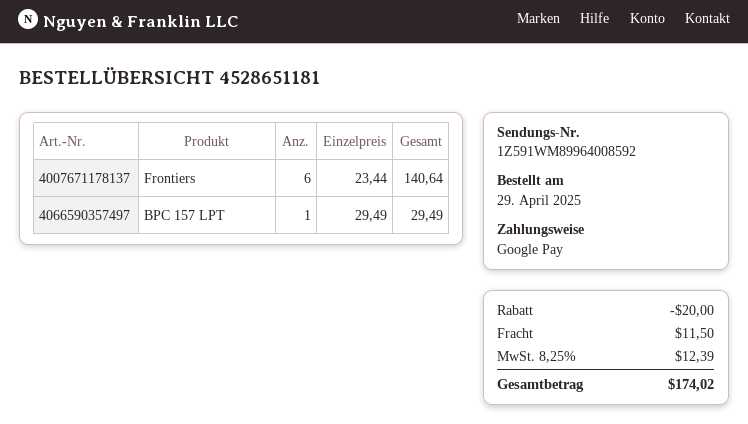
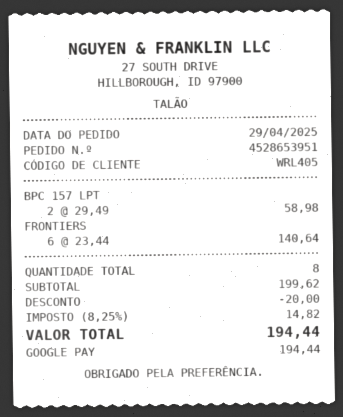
order number: 4528651181 -> 4528653951
BPC 157 LPT: 1 x 29.49 = 29.49 -> 2 x 29.49 = 58.98
shipping: 11.50 -> none
tax: 8.25% = 12.39 -> 8.25% = 14.82
total: 174.02 -> 194.44

